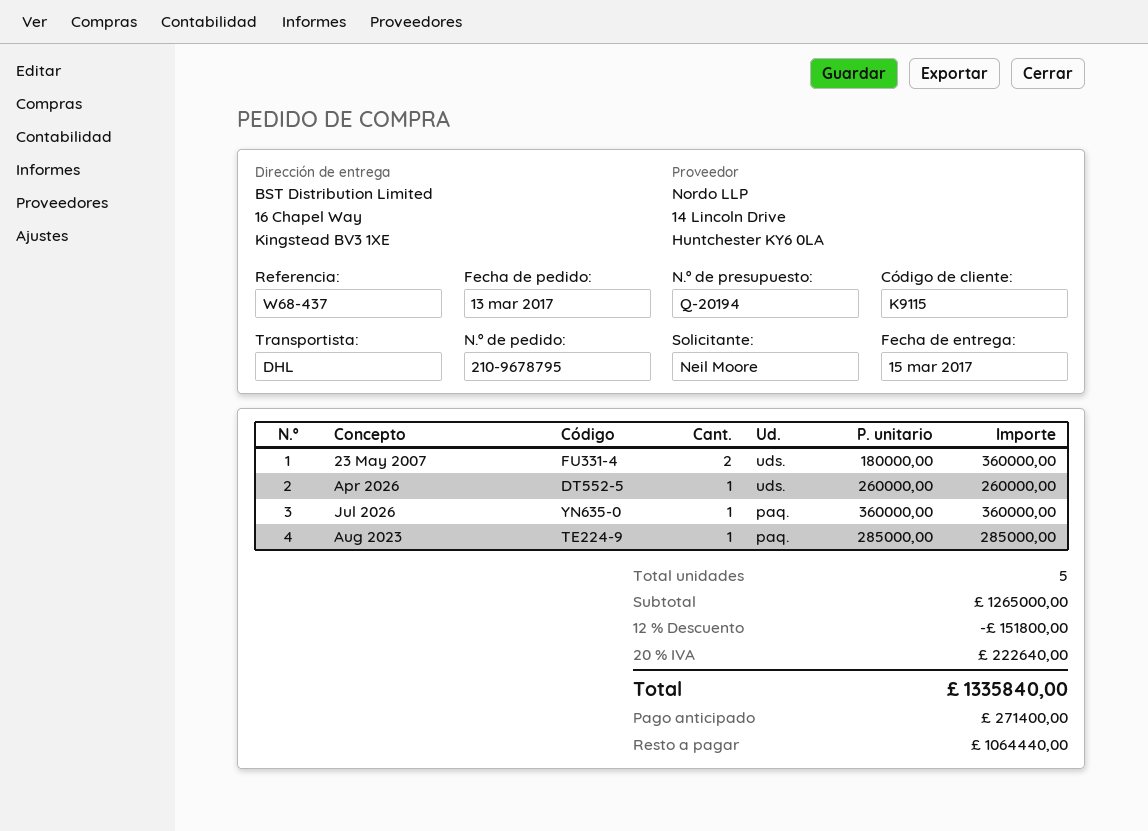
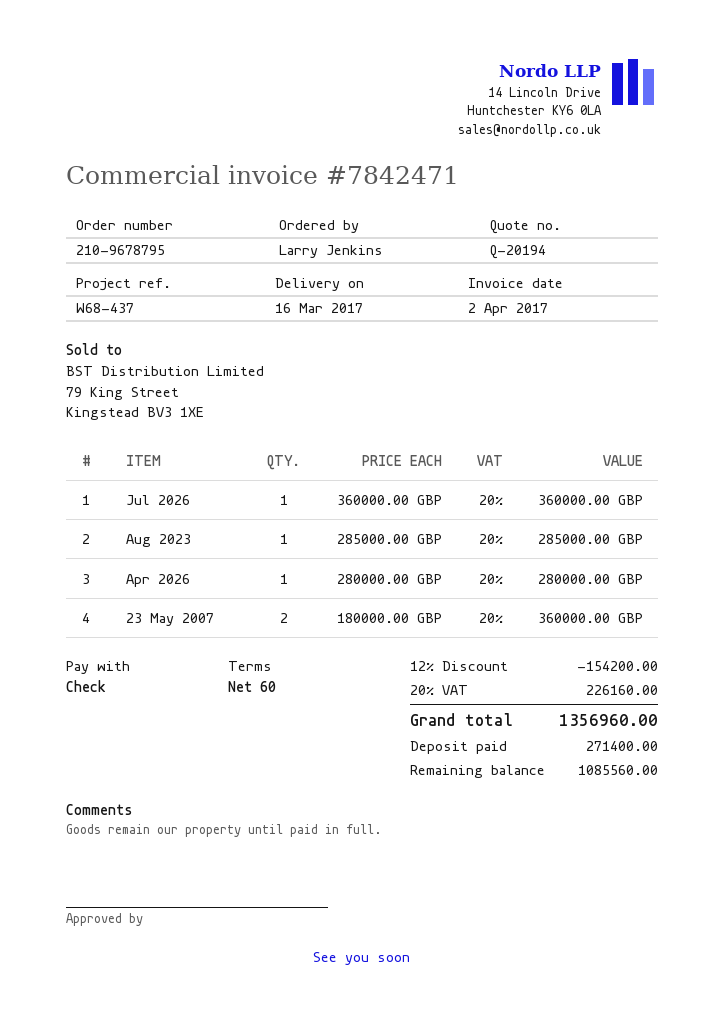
delivery date: 2017-03-15 -> 2017-03-16
ordered by: Neil Moore -> Larry Jenkins
Apr 2026: 1 x 260000.00 = 260000.00 -> 1 x 280000.00 = 280000.00
discount: 12% = 151800.00 -> 12% = 154200.00
tax: 20% = 222640.00 -> 20% = 226160.00
total: 1335840.00 -> 1356960.00
balance: 1064440.00 -> 1085560.00

